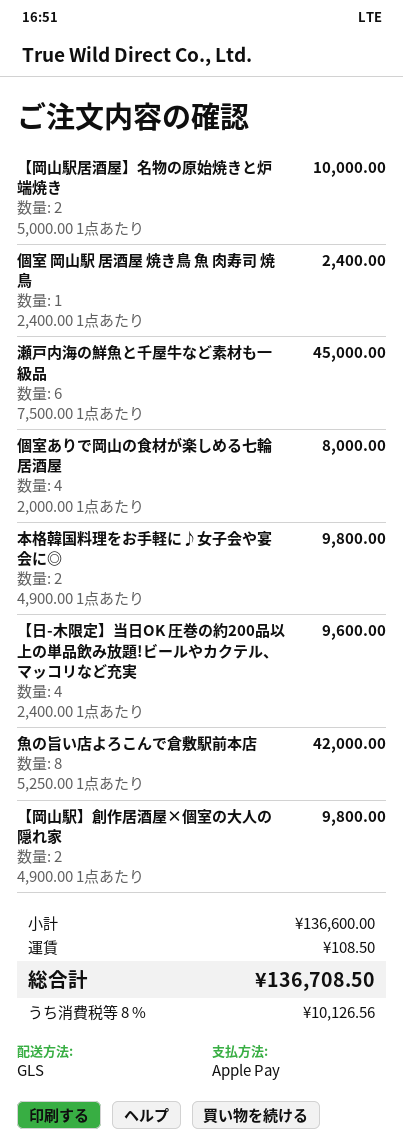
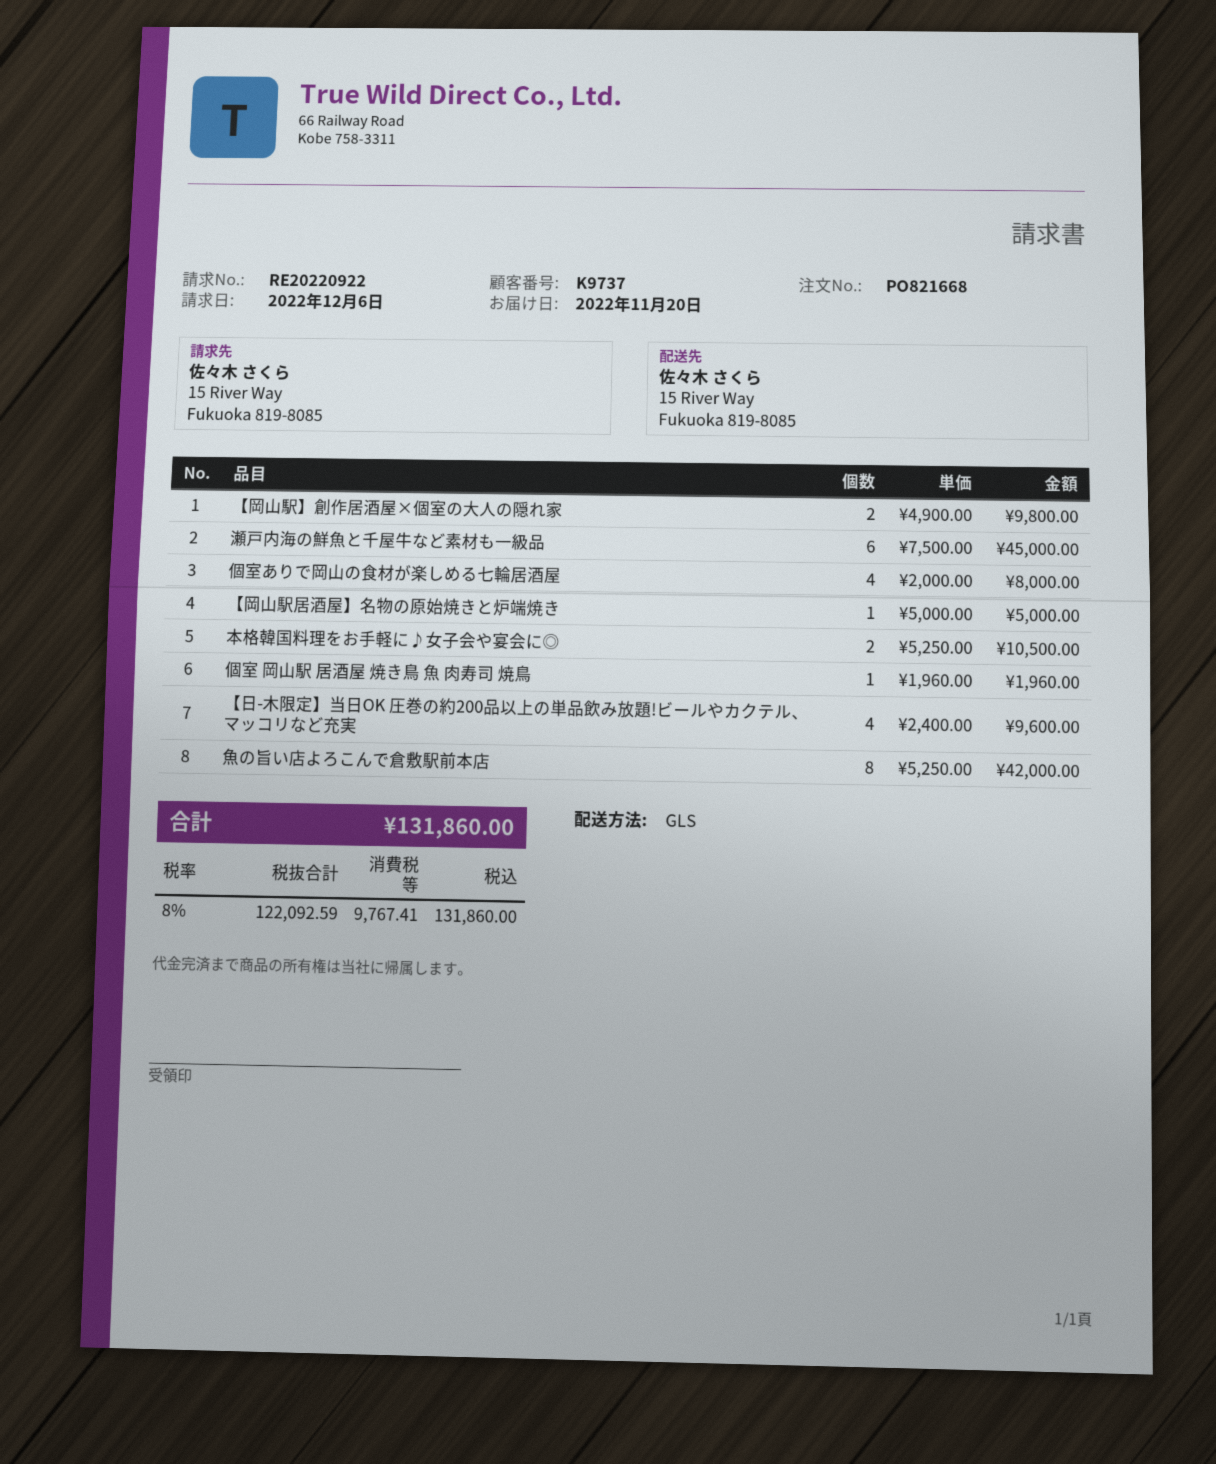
【岡山駅居酒屋】名物の原始焼きと炉端焼き: 2 x 5000.00 = 10000.00 -> 1 x 5000.00 = 5000.00
個室 岡山駅 居酒屋 焼き鳥 魚 肉寿司 焼鳥: 1 x 2400.00 = 2400.00 -> 1 x 1960.00 = 1960.00
本格韓国料理をお手軽に♪女子会や宴会に◎: 2 x 4900.00 = 9800.00 -> 2 x 5250.00 = 10500.00
shipping: 108.50 -> none
tax: 8% = 10126.56 -> 8% = 9767.41
total: 136708.50 -> 131860.00

